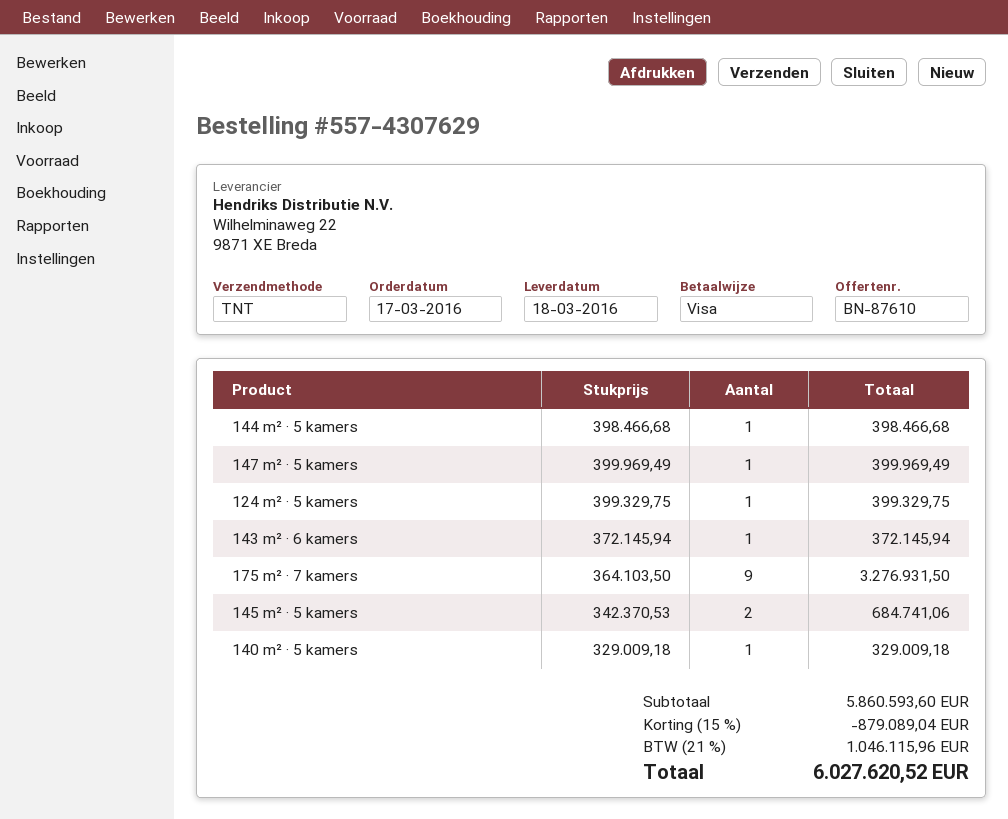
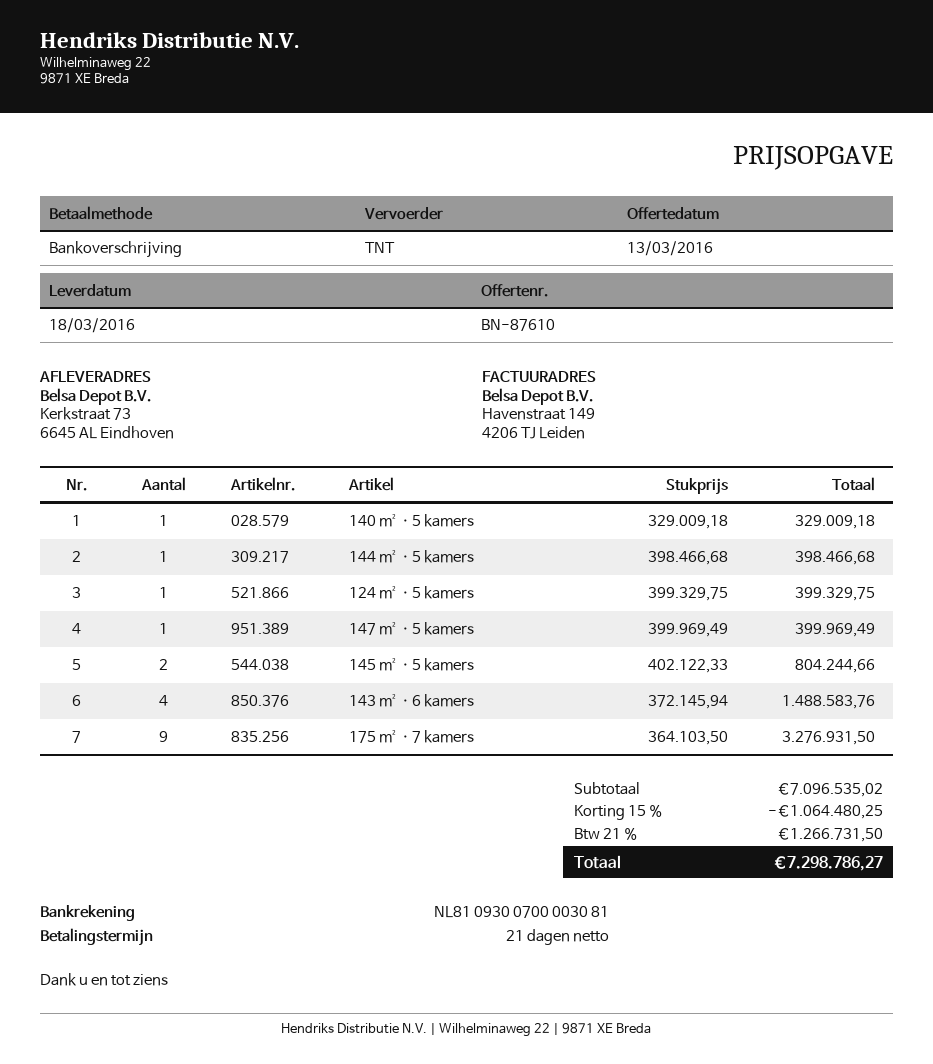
payment method: Visa -> bank transfer
143 m² · 6 kamers: 1 x 372145.94 = 372145.94 -> 4 x 372145.94 = 1488583.76
145 m² · 5 kamers: 2 x 342370.53 = 684741.06 -> 2 x 402122.33 = 804244.66
subtotal: 5860593.60 -> 7096535.02
discount: 15% = 879089.04 -> 15% = 1064480.25
tax: 21% = 1046115.96 -> 21% = 1266731.50
total: 6027620.52 -> 7298786.27

